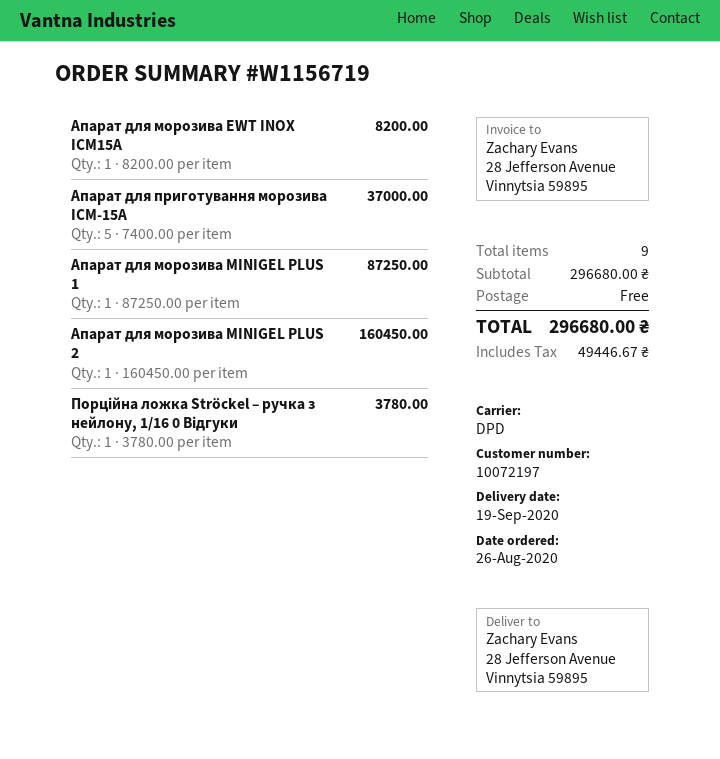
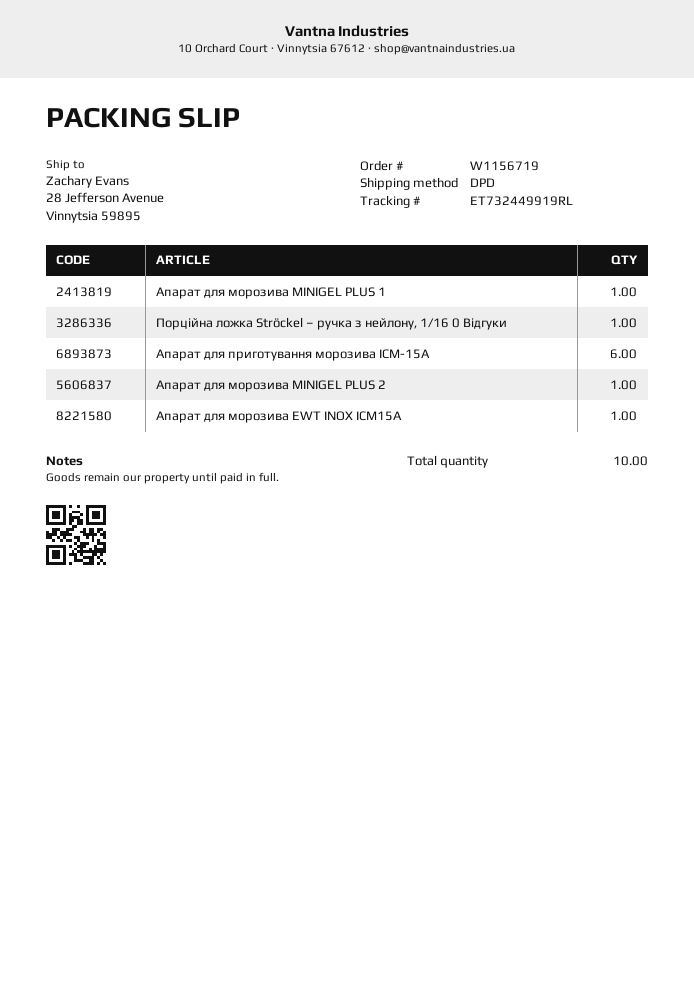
Апарат для приготування морозива ICM-15A: 5 -> 6
total quantity: 9 -> 10

